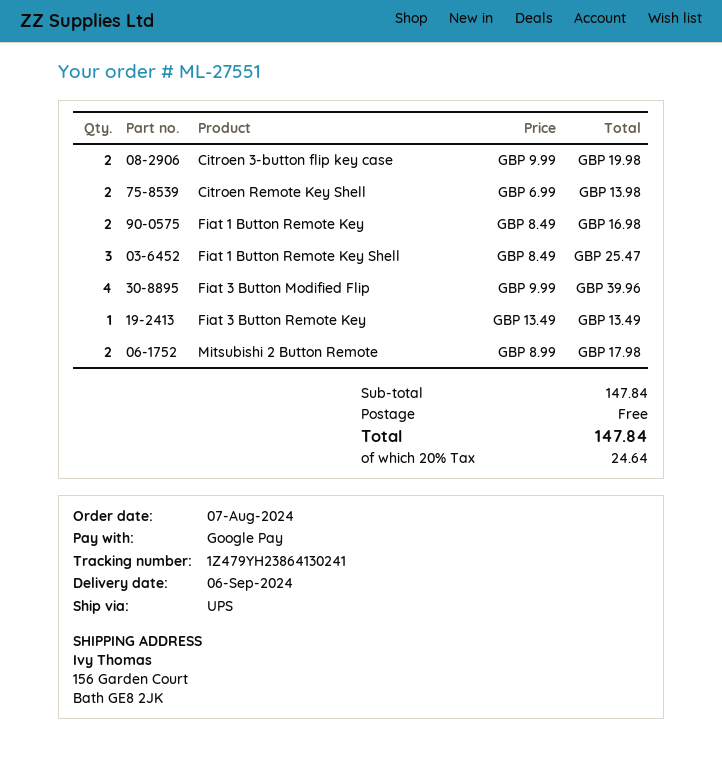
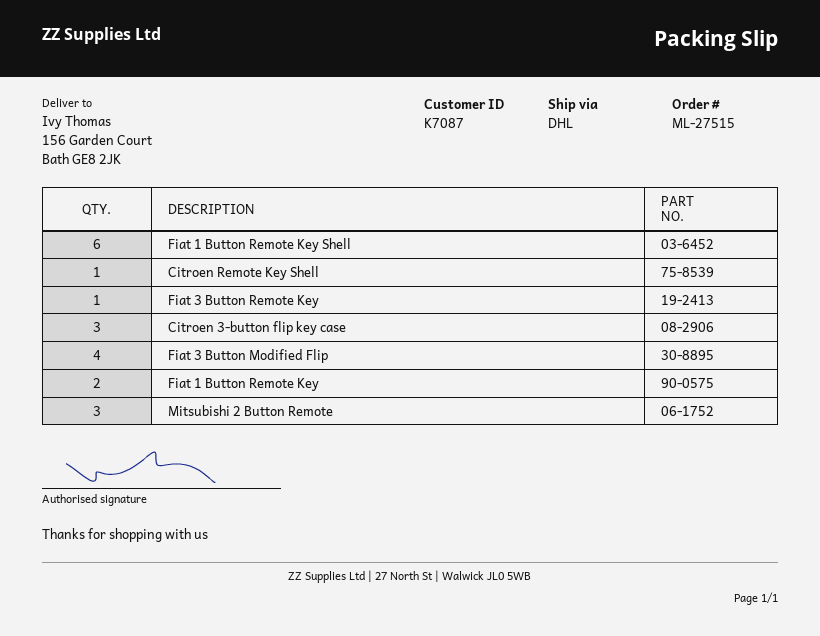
order number: ML-27551 -> ML-27515
shipping method: UPS -> DHL
Citroen 3-button flip key case: 2 -> 3
Citroen Remote Key Shell: 2 -> 1
Fiat 1 Button Remote Key Shell: 3 -> 6
Mitsubishi 2 Button Remote: 2 -> 3

